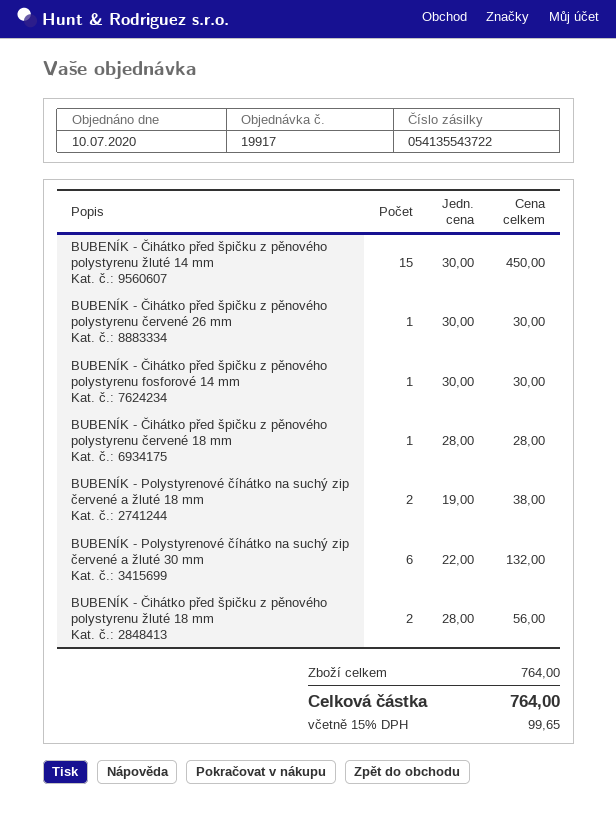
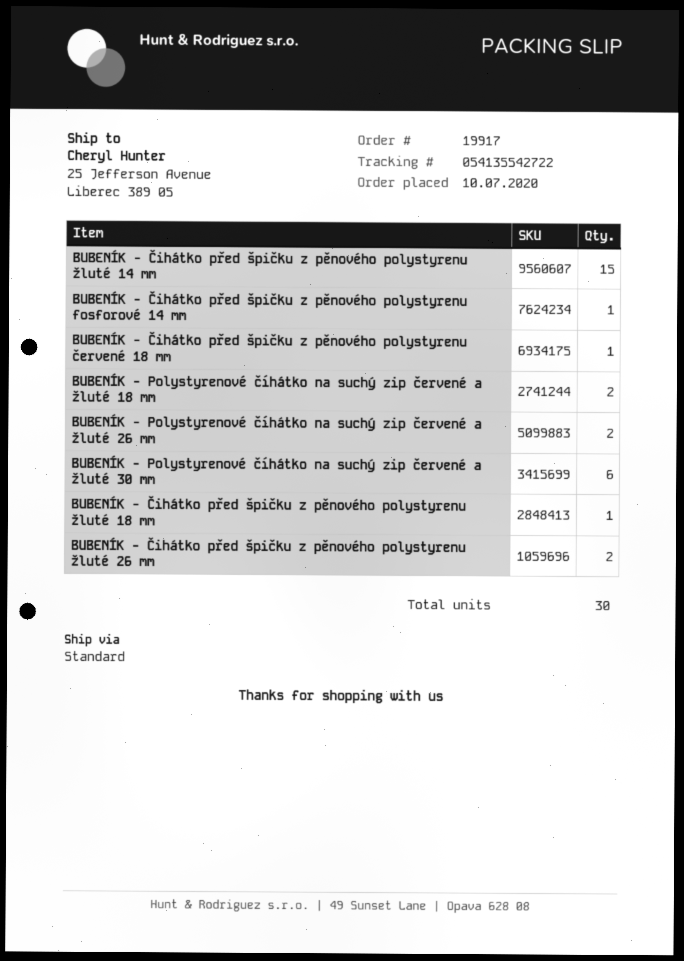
tracking number: 054135543722 -> 054135542722
BUBENÍK - Čihátko před špičku z pěnového polystyrenu červené 26 mm: 1 -> none
BUBENÍK - Čihátko před špičku z pěnového polystyrenu žluté 18 mm: 2 -> 1
BUBENÍK - Polystyrenové číhátko na suchý zip červené a žluté 26 mm: none -> 2
BUBENÍK - Čihátko před špičku z pěnového polystyrenu žluté 26 mm: none -> 2

